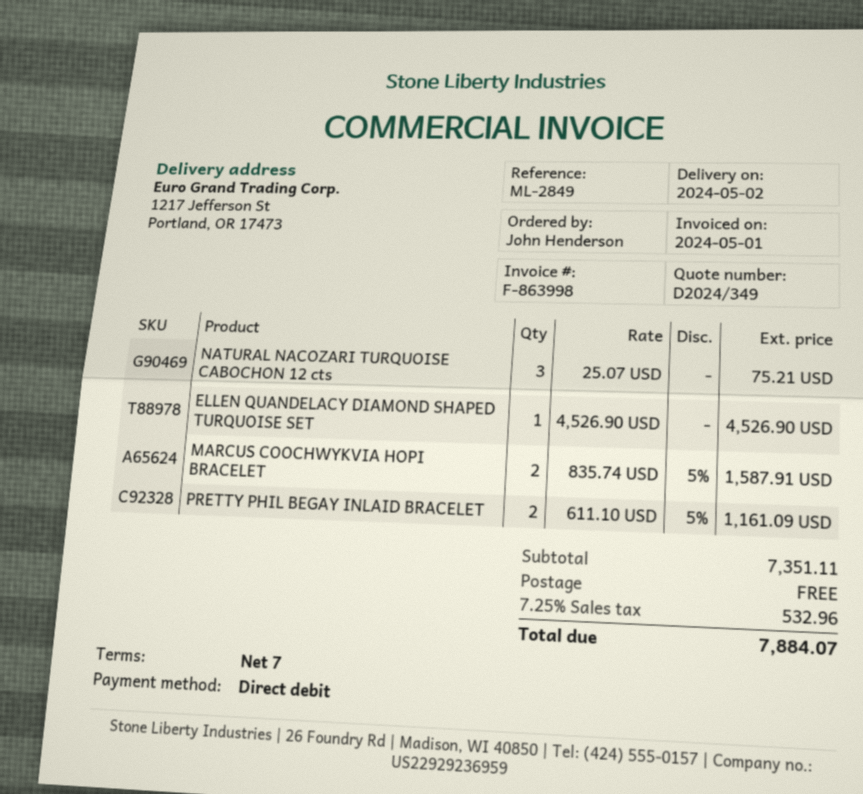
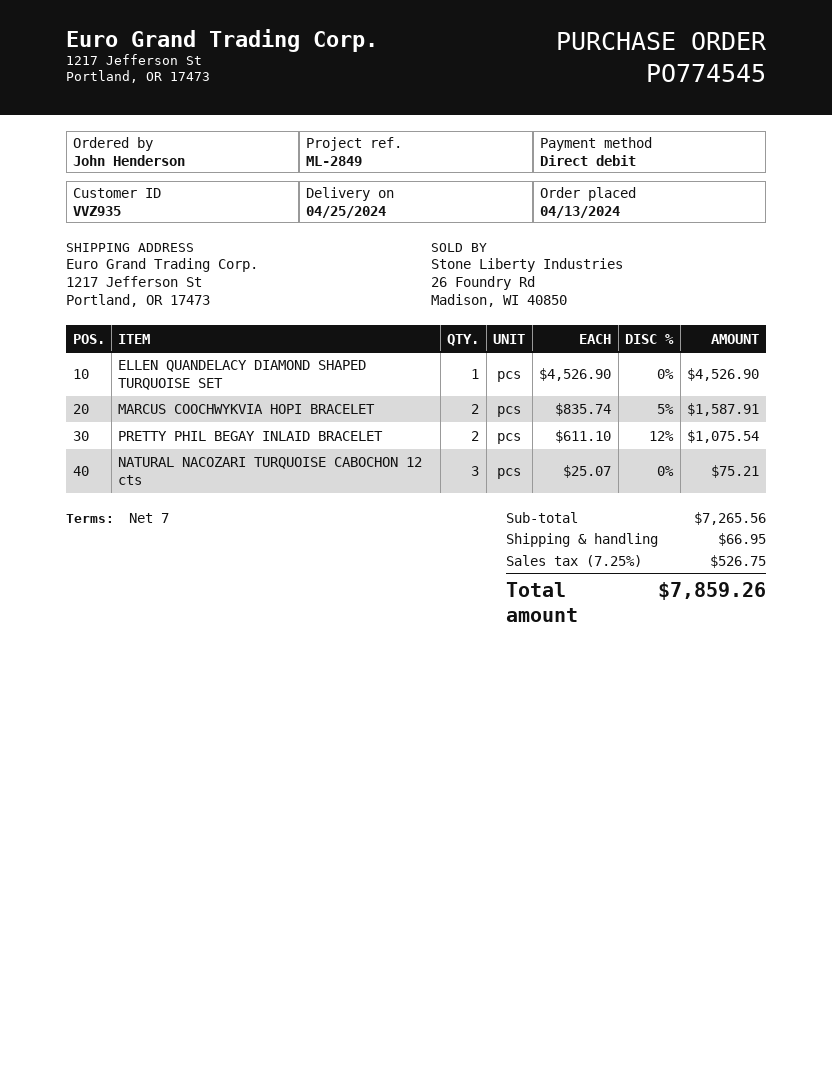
delivery date: 2024-05-02 -> 2024-04-25
PRETTY PHIL BEGAY INLAID BRACELET: 2 x 611.10 - 5% = 1161.09 -> 2 x 611.10 - 12% = 1075.54
subtotal: 7351.11 -> 7265.56
shipping: 0.00 -> 66.95
tax: 7.25% = 532.96 -> 7.25% = 526.75
total: 7884.07 -> 7859.26

